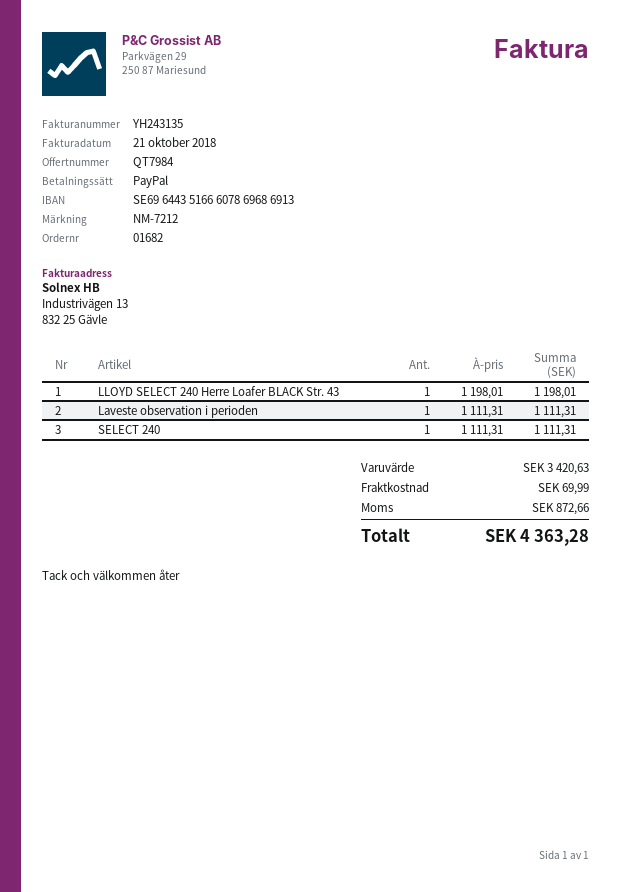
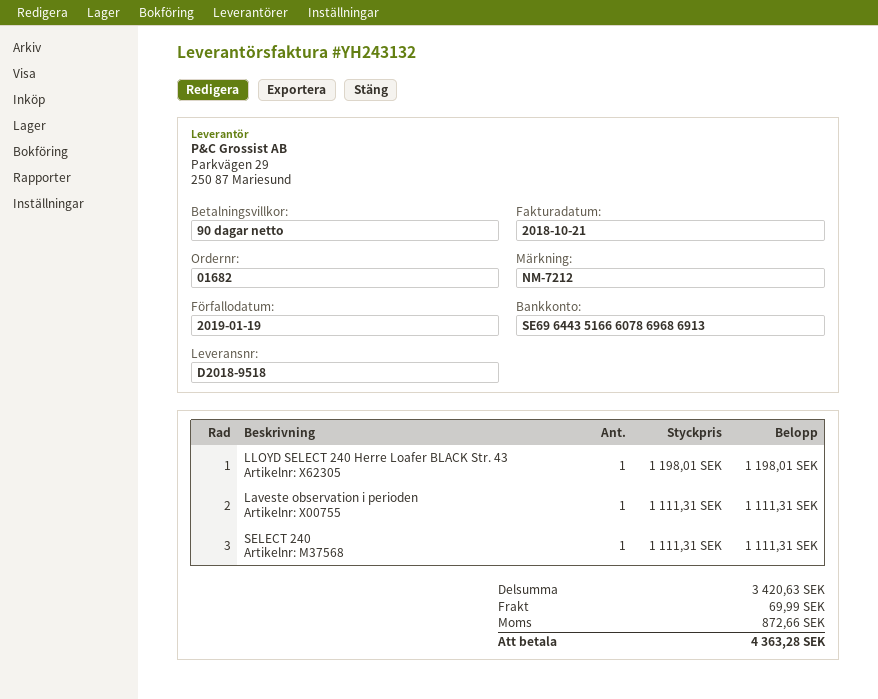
invoice number: YH243135 -> YH243132

